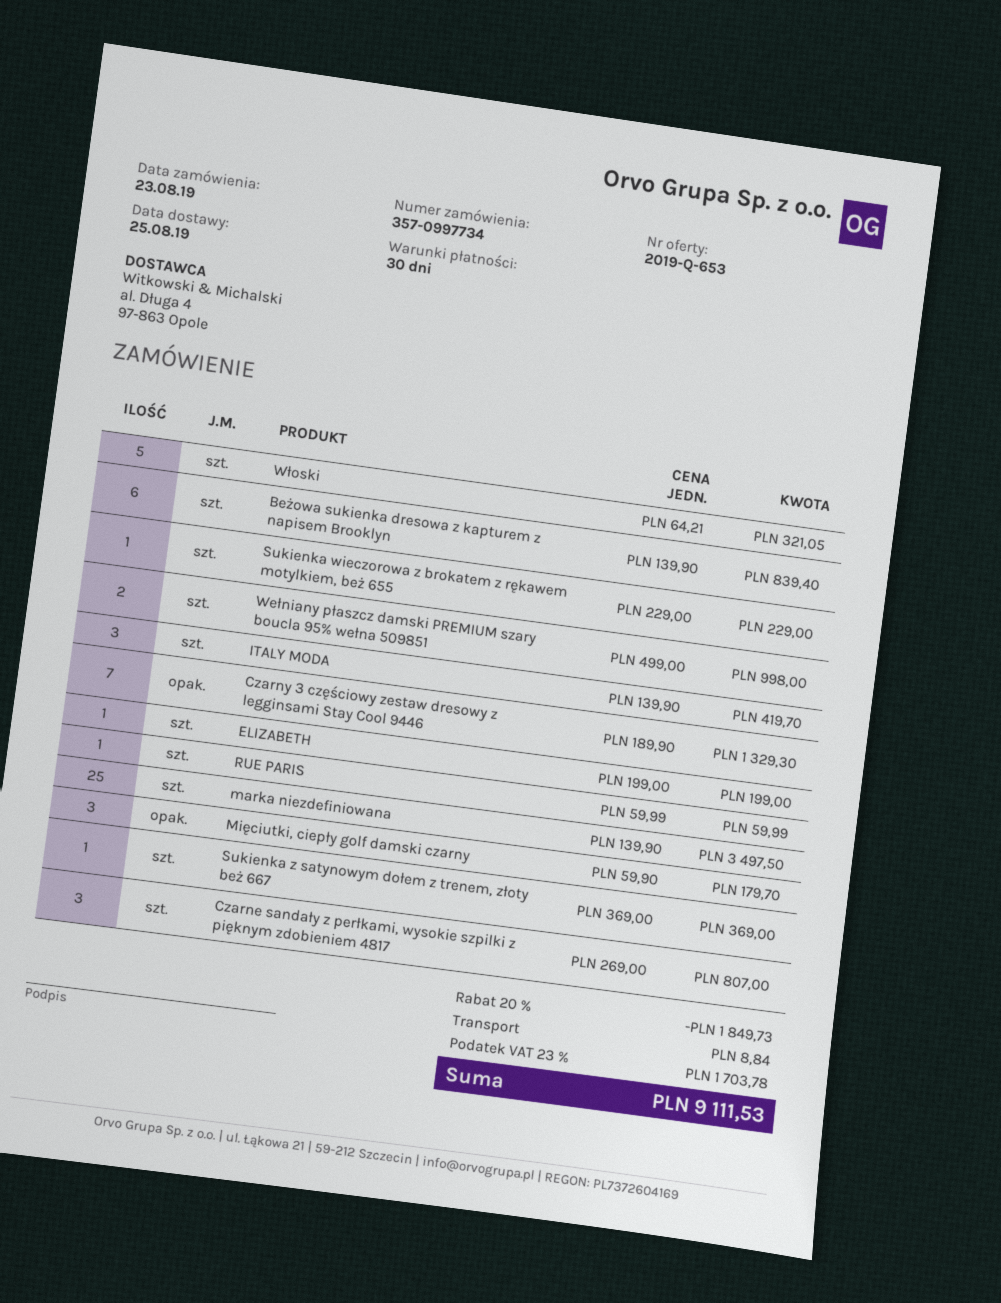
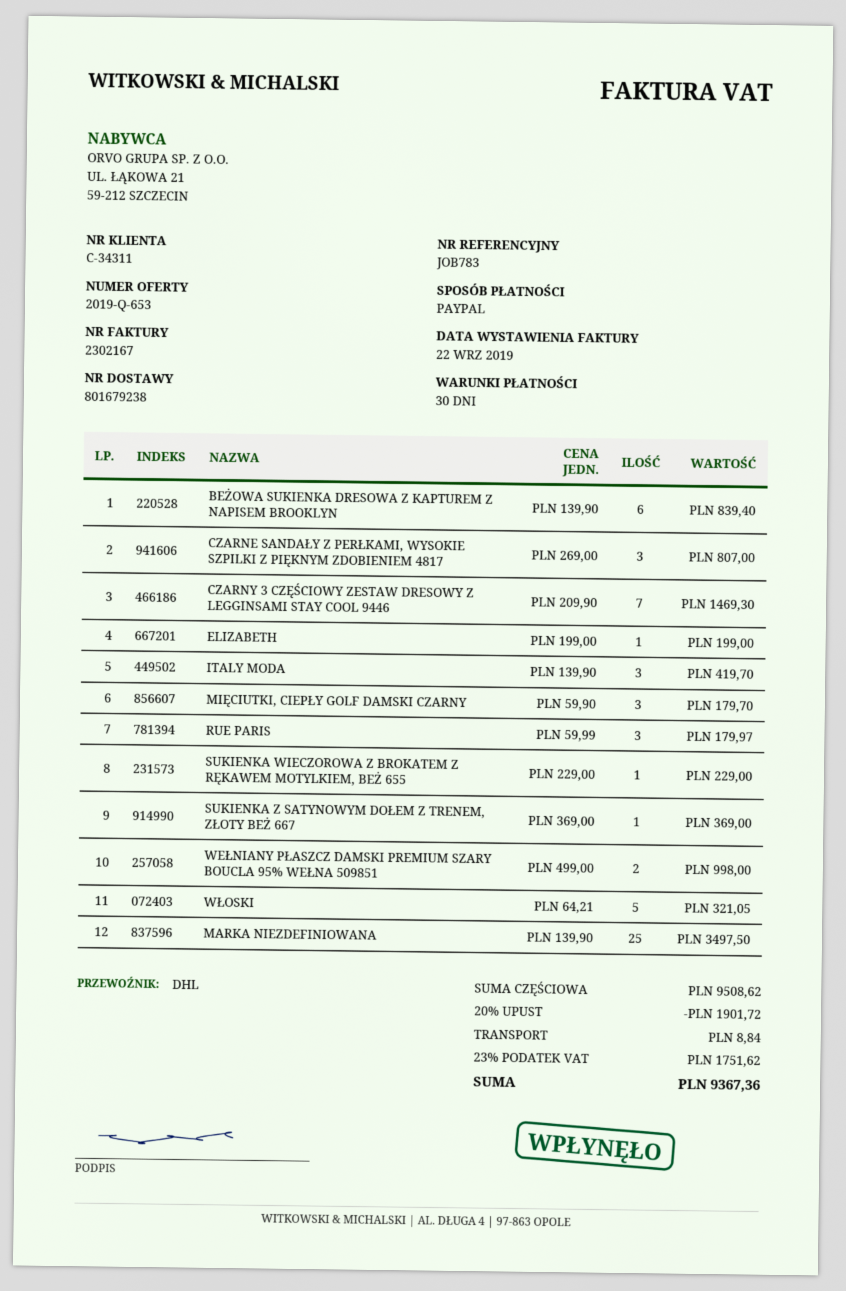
Czarny 3 częściowy zestaw dresowy z legginsami Stay Cool 9446: 7 x 189.90 = 1329.30 -> 7 x 209.90 = 1469.30
RUE PARIS: 1 x 59.99 = 59.99 -> 3 x 59.99 = 179.97
discount: 20% = 1849.73 -> 20% = 1901.72
tax: 23% = 1703.78 -> 23% = 1751.62
total: 9111.53 -> 9367.36

